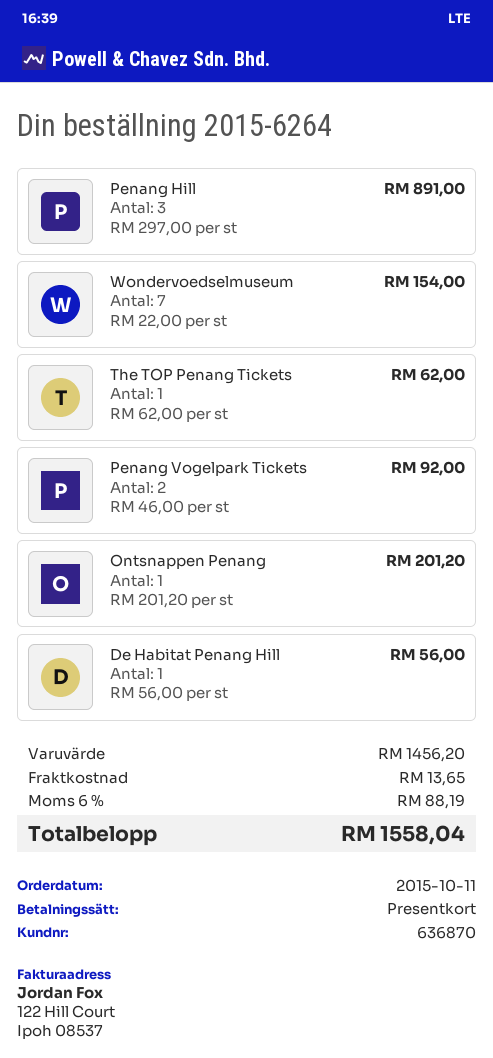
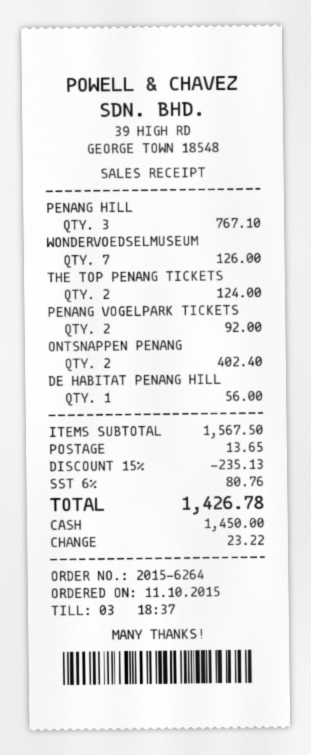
payment method: gift card -> cash
Penang Hill: 3 for 891.00 -> 3 for 767.10
Wondervoedselmuseum: 7 for 154.00 -> 7 for 126.00
The TOP Penang Tickets: 1 for 62.00 -> 2 for 124.00
Ontsnappen Penang: 1 for 201.20 -> 2 for 402.40
subtotal: 1456.20 -> 1567.50
discount: none -> 15% = 235.13
tax: 6% = 88.19 -> 6% = 80.76
total: 1558.04 -> 1426.78

